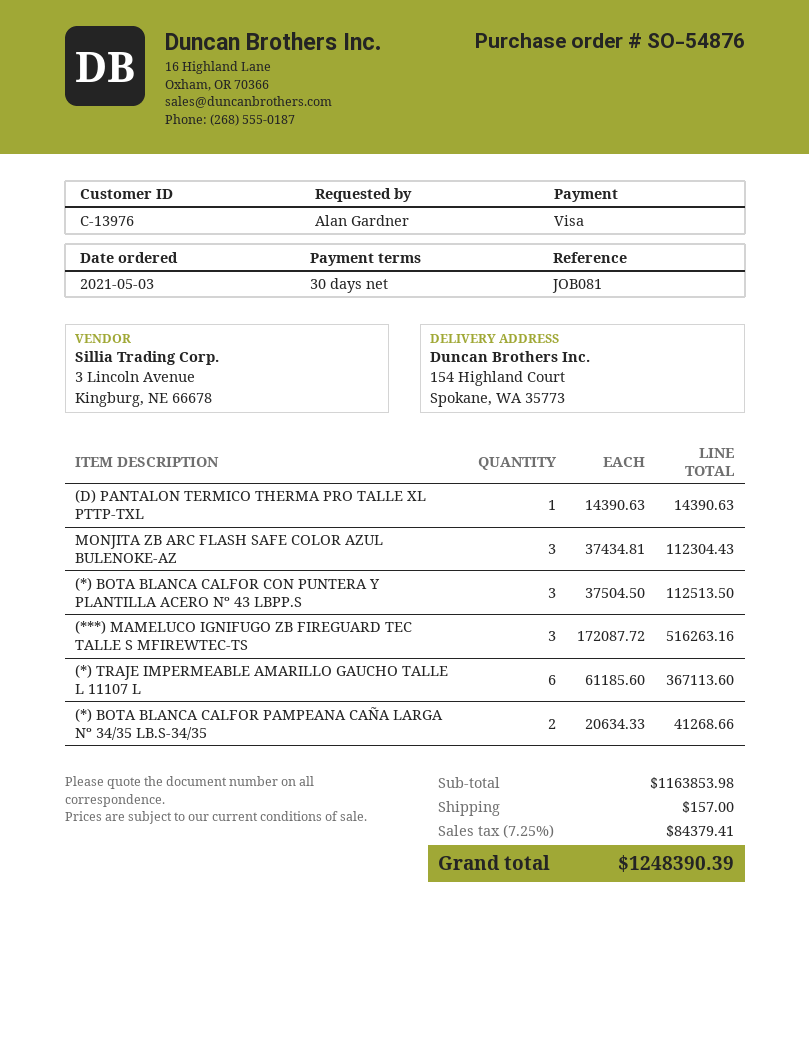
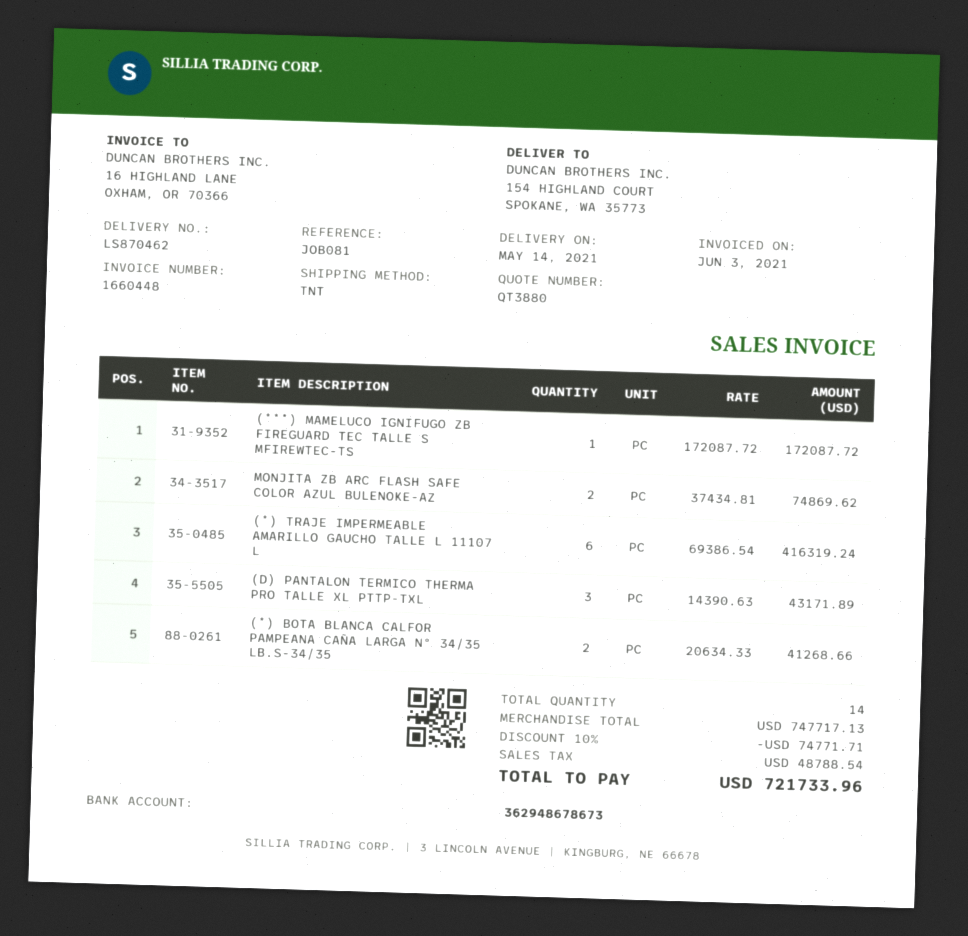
(D) PANTALON TERMICO THERMA PRO TALLE XL PTTP-TXL: 1 x 14390.63 = 14390.63 -> 3 x 14390.63 = 43171.89
MONJITA ZB ARC FLASH SAFE COLOR AZUL BULENOKE-AZ: 3 x 37434.81 = 112304.43 -> 2 x 37434.81 = 74869.62
(*) BOTA BLANCA CALFOR CON PUNTERA Y PLANTILLA ACERO Nº 43 LBPP.S: 3 x 37504.50 = 112513.50 -> none
(***) MAMELUCO IGNIFUGO ZB FIREGUARD TEC TALLE S MFIREWTEC-TS: 3 x 172087.72 = 516263.16 -> 1 x 172087.72 = 172087.72
(*) TRAJE IMPERMEABLE AMARILLO GAUCHO TALLE L 11107 L: 6 x 61185.60 = 367113.60 -> 6 x 69386.54 = 416319.24
subtotal: 1163853.98 -> 747717.13
discount: none -> 10% = 74771.71
shipping: 157.00 -> none
tax: 84379.41 -> 48788.54
total: 1248390.39 -> 721733.96

